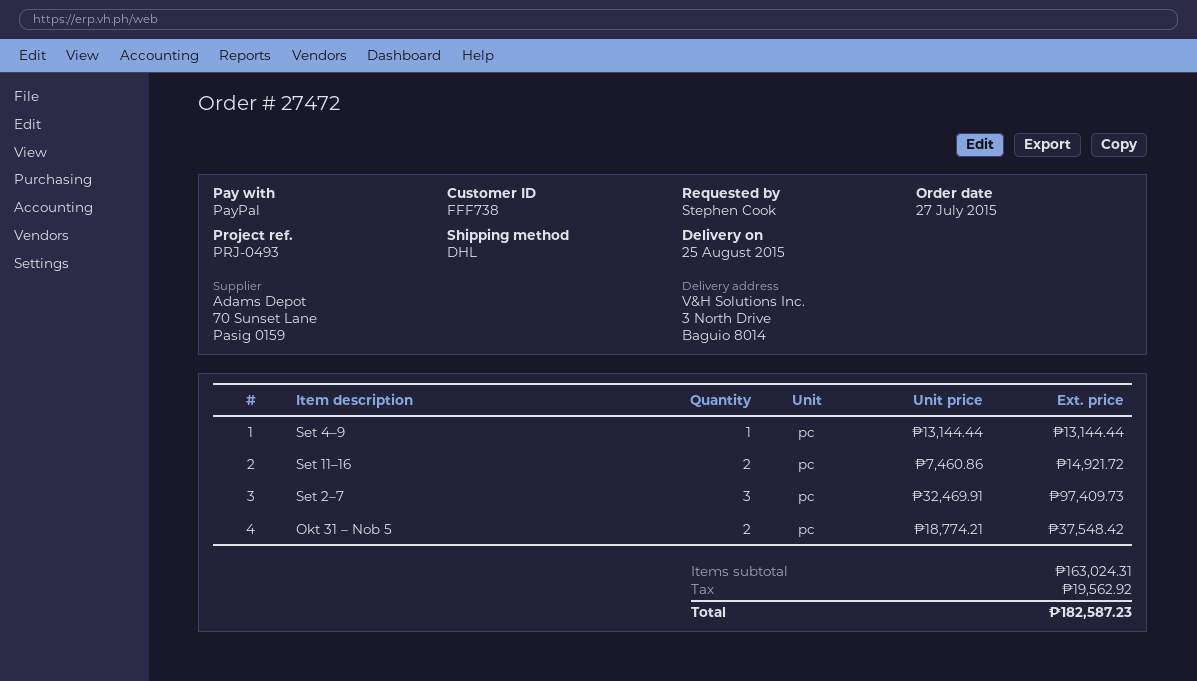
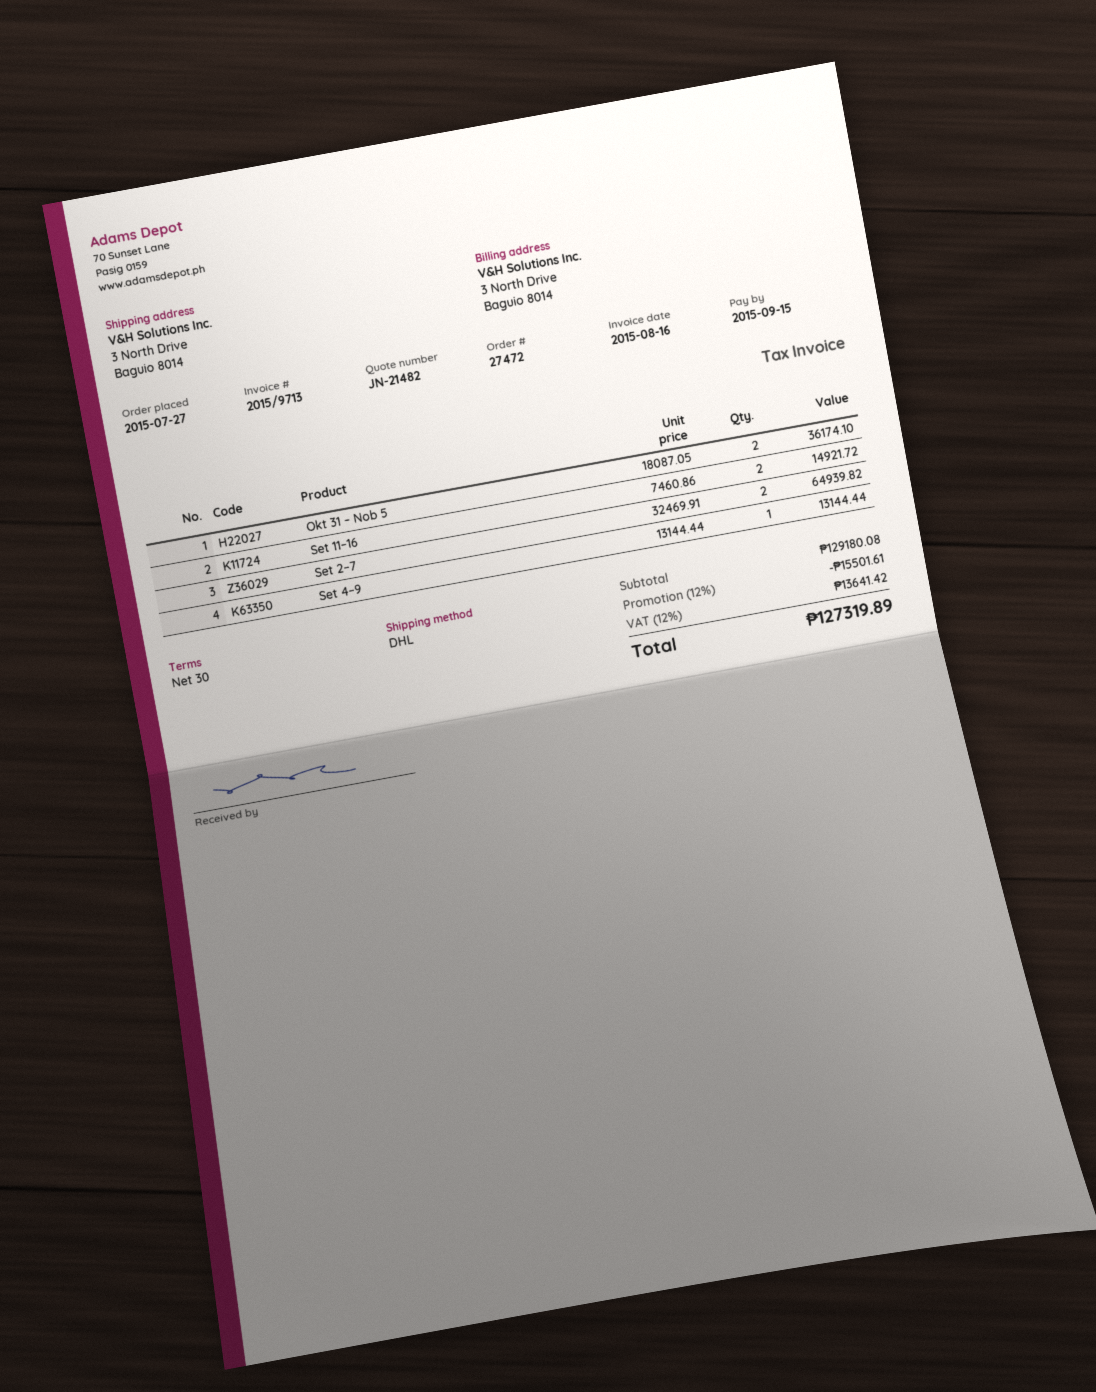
Set 2–7: 3 x 32469.91 = 97409.73 -> 2 x 32469.91 = 64939.82
Okt 31 – Nob 5: 2 x 18774.21 = 37548.42 -> 2 x 18087.05 = 36174.10
subtotal: 163024.31 -> 129180.08
discount: none -> 12% = 15501.61
tax: 19562.92 -> 13641.42
total: 182587.23 -> 127319.89

